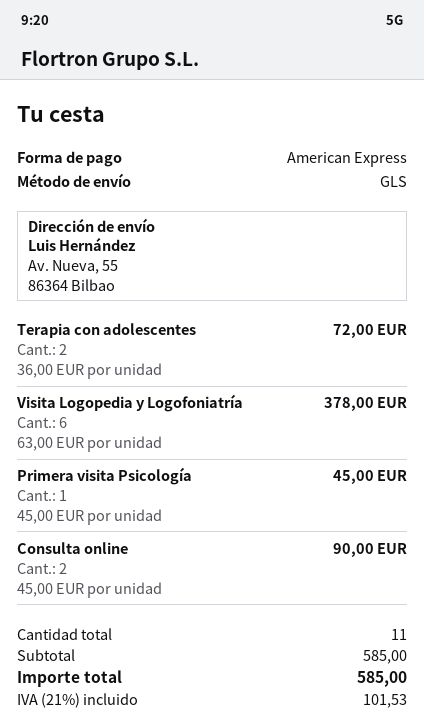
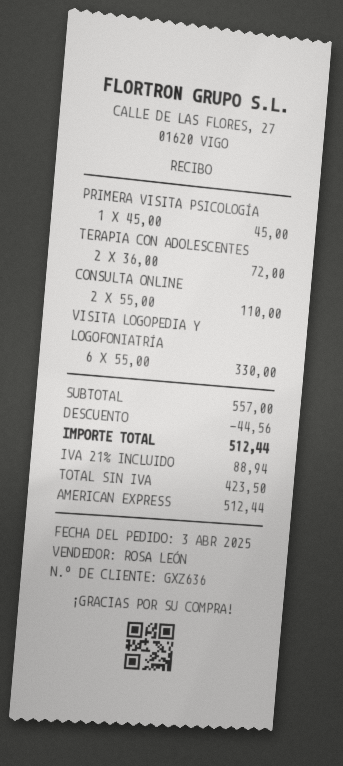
Visita Logopedia y Logofoniatría: 6 x 63.00 = 378.00 -> 6 x 55.00 = 330.00
Consulta online: 2 x 45.00 = 90.00 -> 2 x 55.00 = 110.00
subtotal: 585.00 -> 557.00
discount: none -> 44.56
tax: 21% = 101.53 -> 21% = 88.94
total: 585.00 -> 512.44

